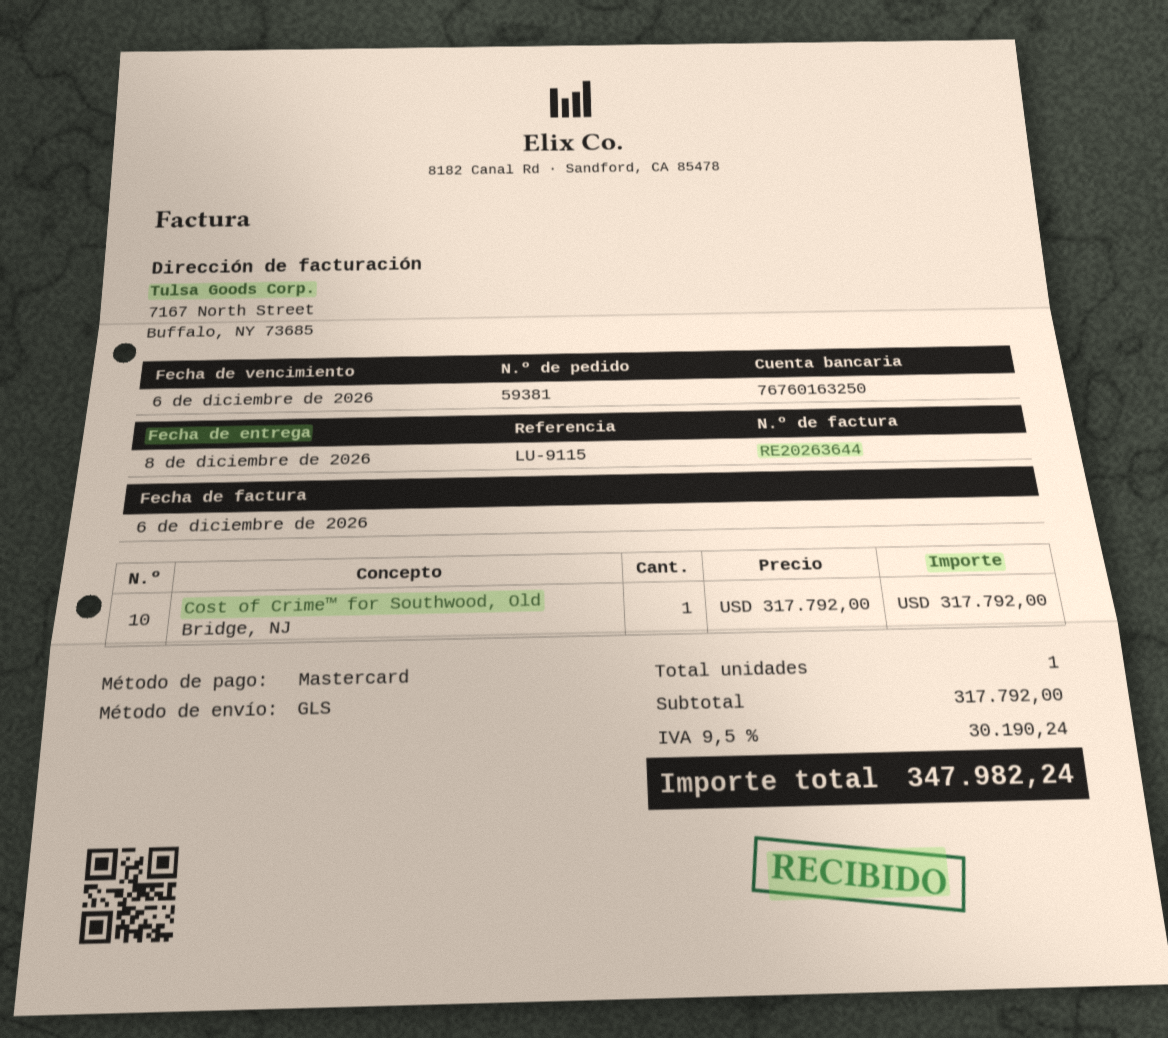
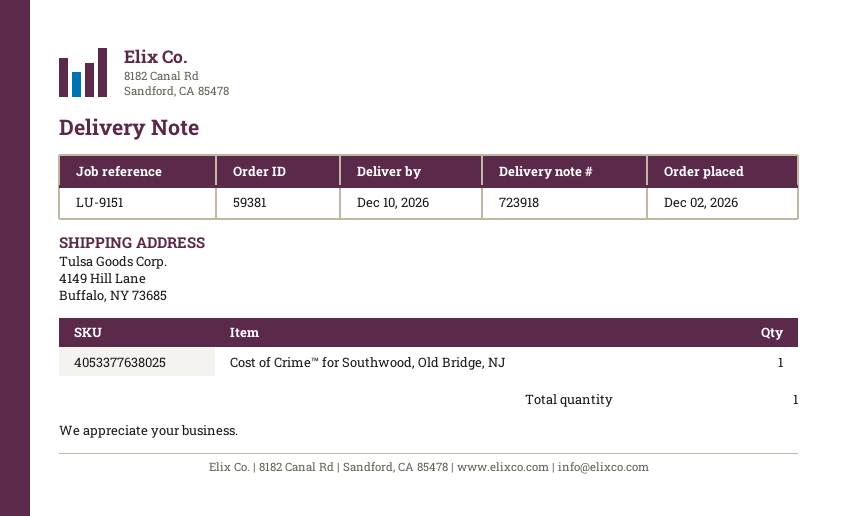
delivery date: 2026-12-08 -> 2026-12-10
reference: LU-9115 -> LU-9151

